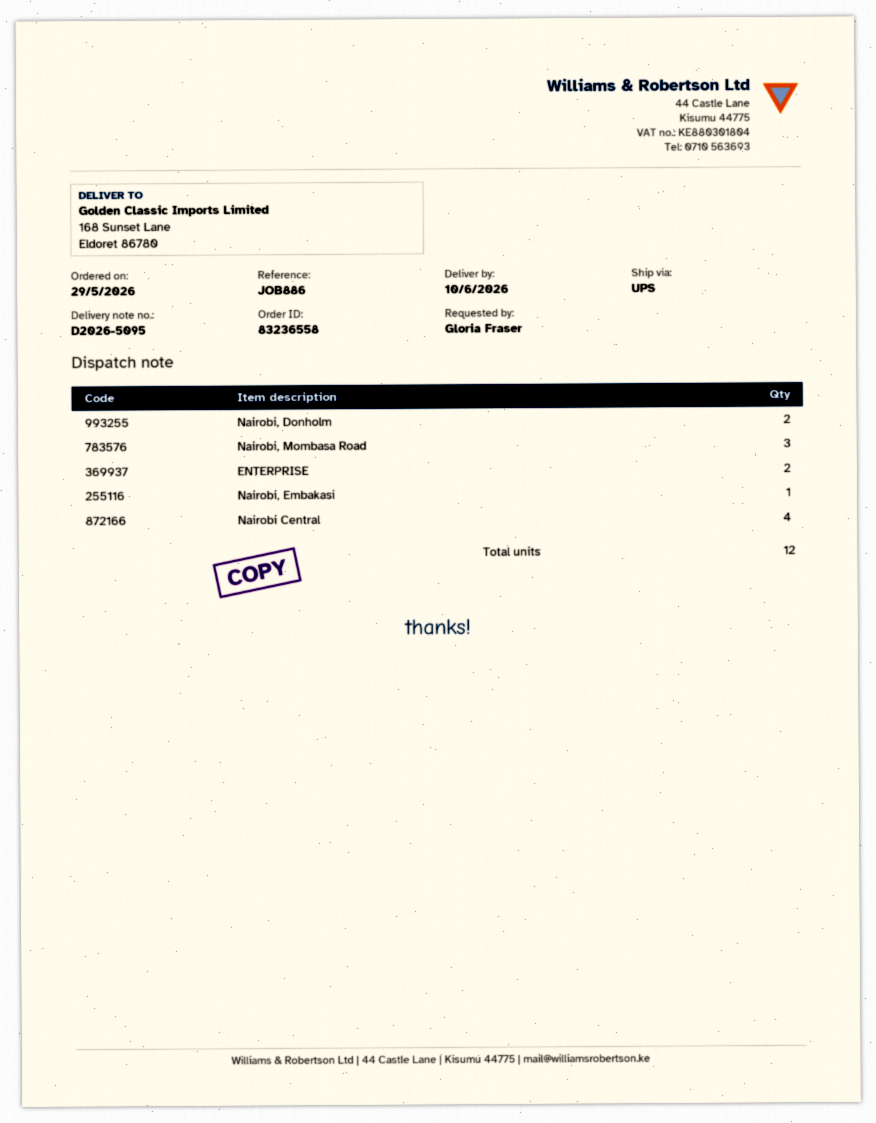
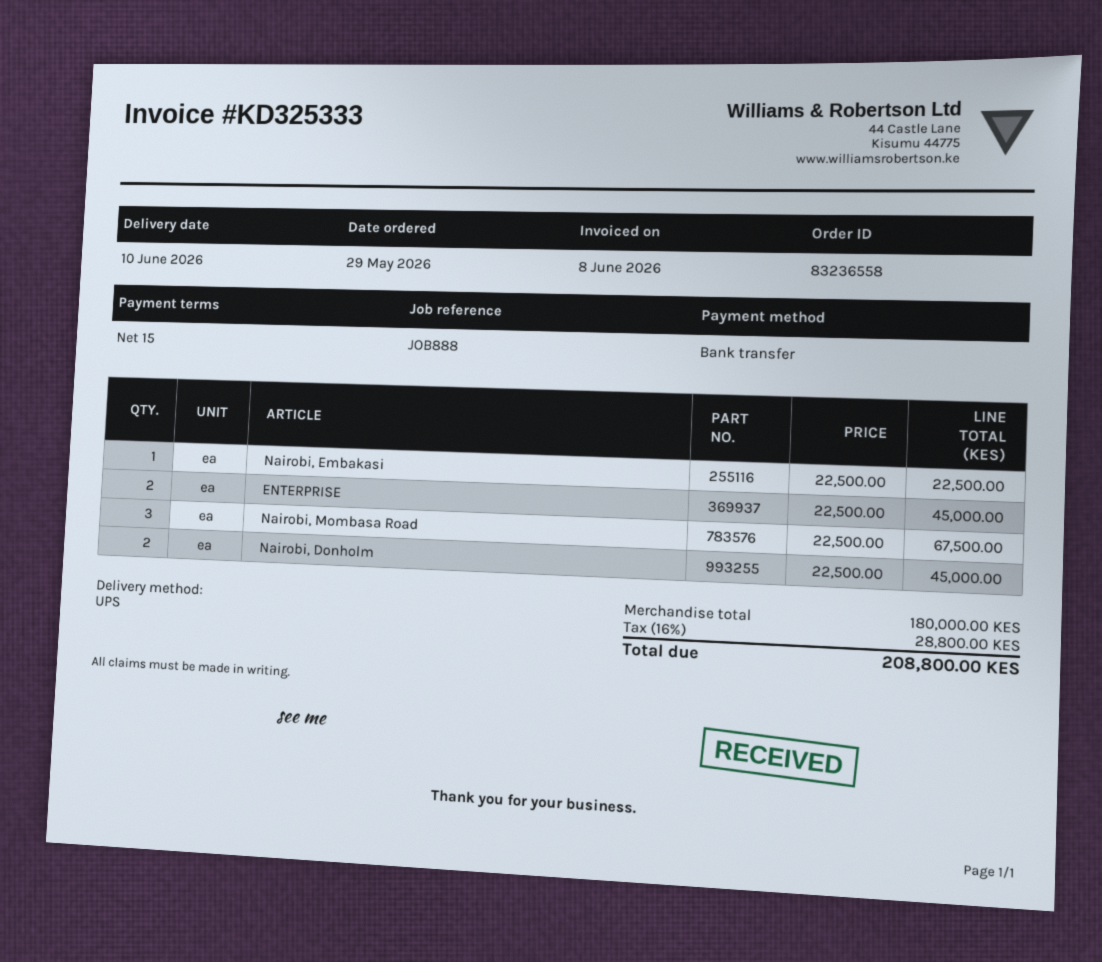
reference: JOB886 -> JOB888
Nairobi Central: 4 -> none

